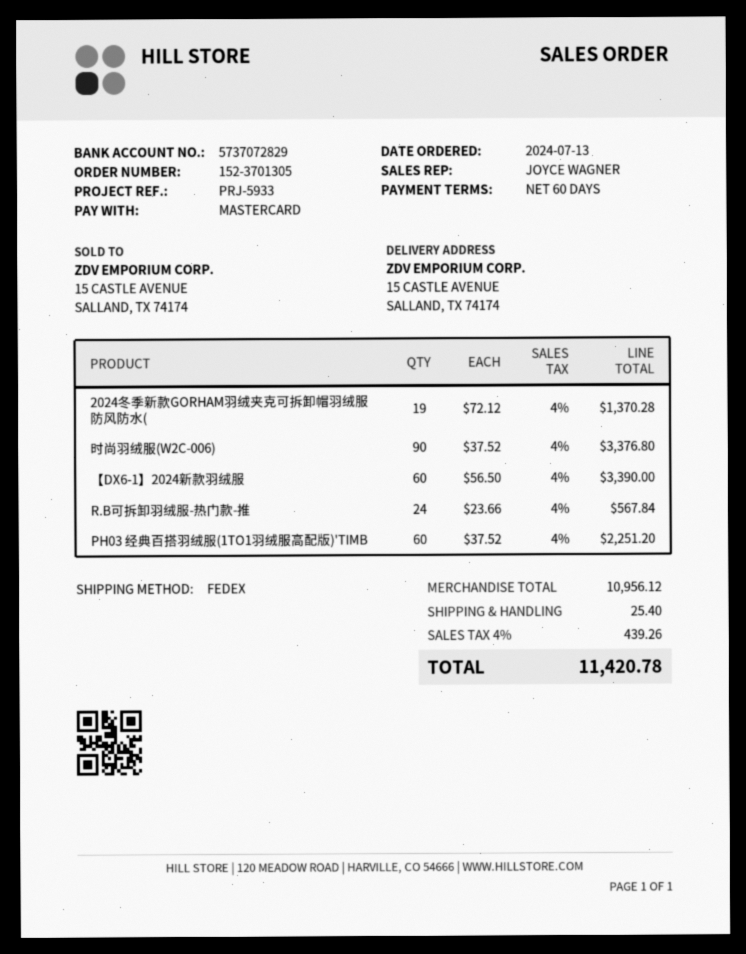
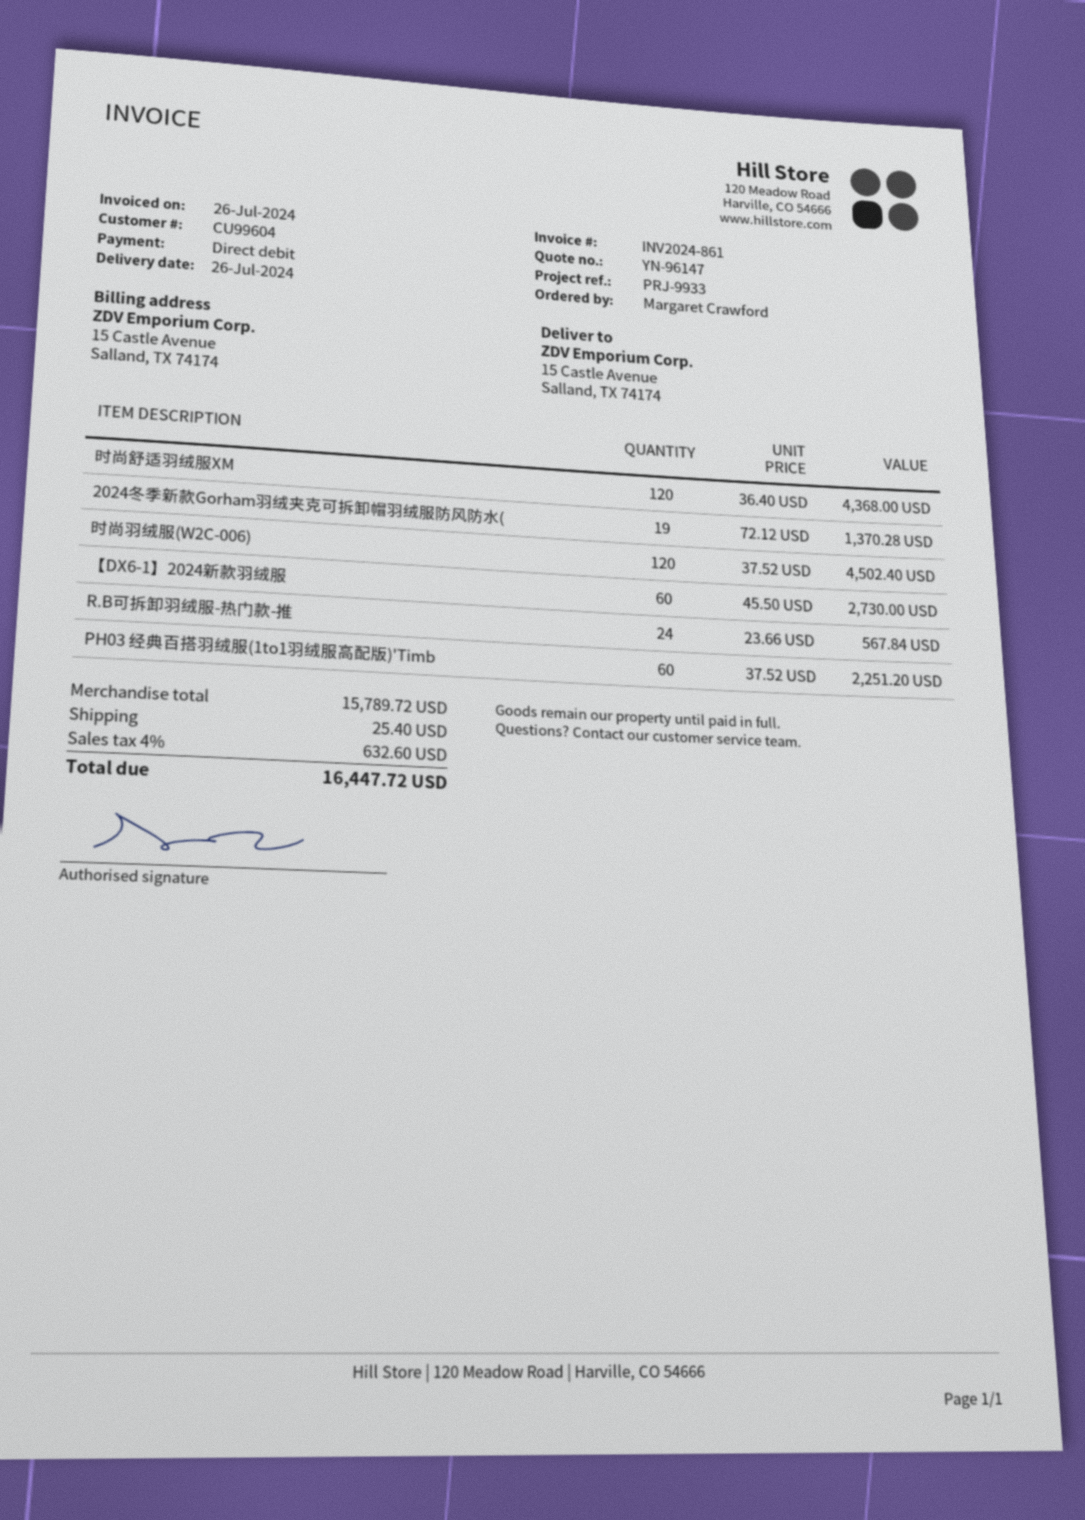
reference: PRJ-5933 -> PRJ-9933
payment method: Mastercard -> direct debit
时尚羽绒服(W2C-006): 90 x 37.52 = 3376.80 -> 120 x 37.52 = 4502.40
【DX6-1】2024新款羽绒服: 60 x 56.50 = 3390.00 -> 60 x 45.50 = 2730.00
时尚舒适羽绒服XM: none -> 120 x 36.40 = 4368.00
subtotal: 10956.12 -> 15789.72
tax: 4% = 439.26 -> 4% = 632.60
total: 11420.78 -> 16447.72

